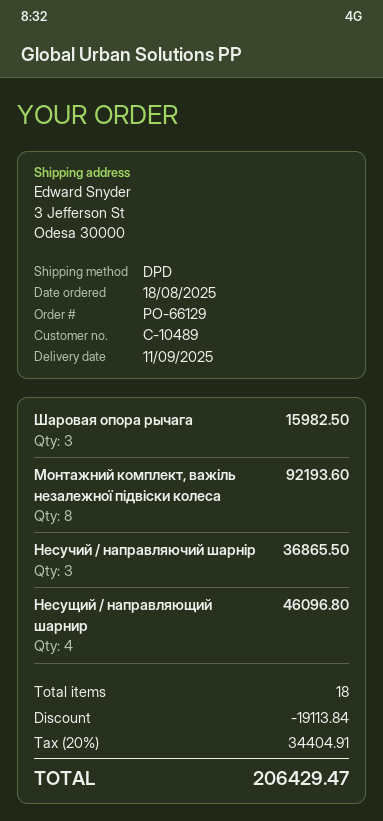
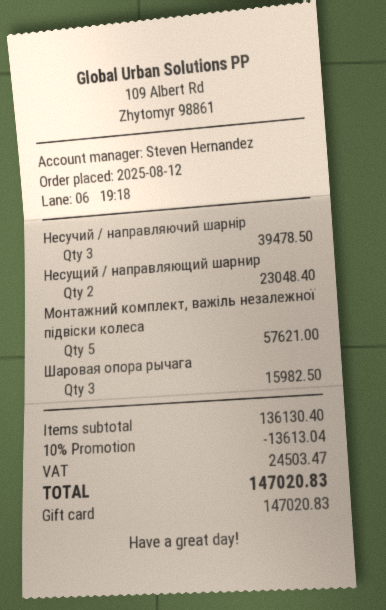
order date: 2025-08-18 -> 2025-08-12
Монтажний комплект, важіль незалежної підвіски колеса: 8 for 92193.60 -> 5 for 57621.00
Несучий / направляючий шарнір: 3 for 36865.50 -> 3 for 39478.50
Несущий / направляющий шарнир: 4 for 46096.80 -> 2 for 23048.40
discount: 19113.84 -> 13613.04
tax: 34404.91 -> 24503.47
total: 206429.47 -> 147020.83

